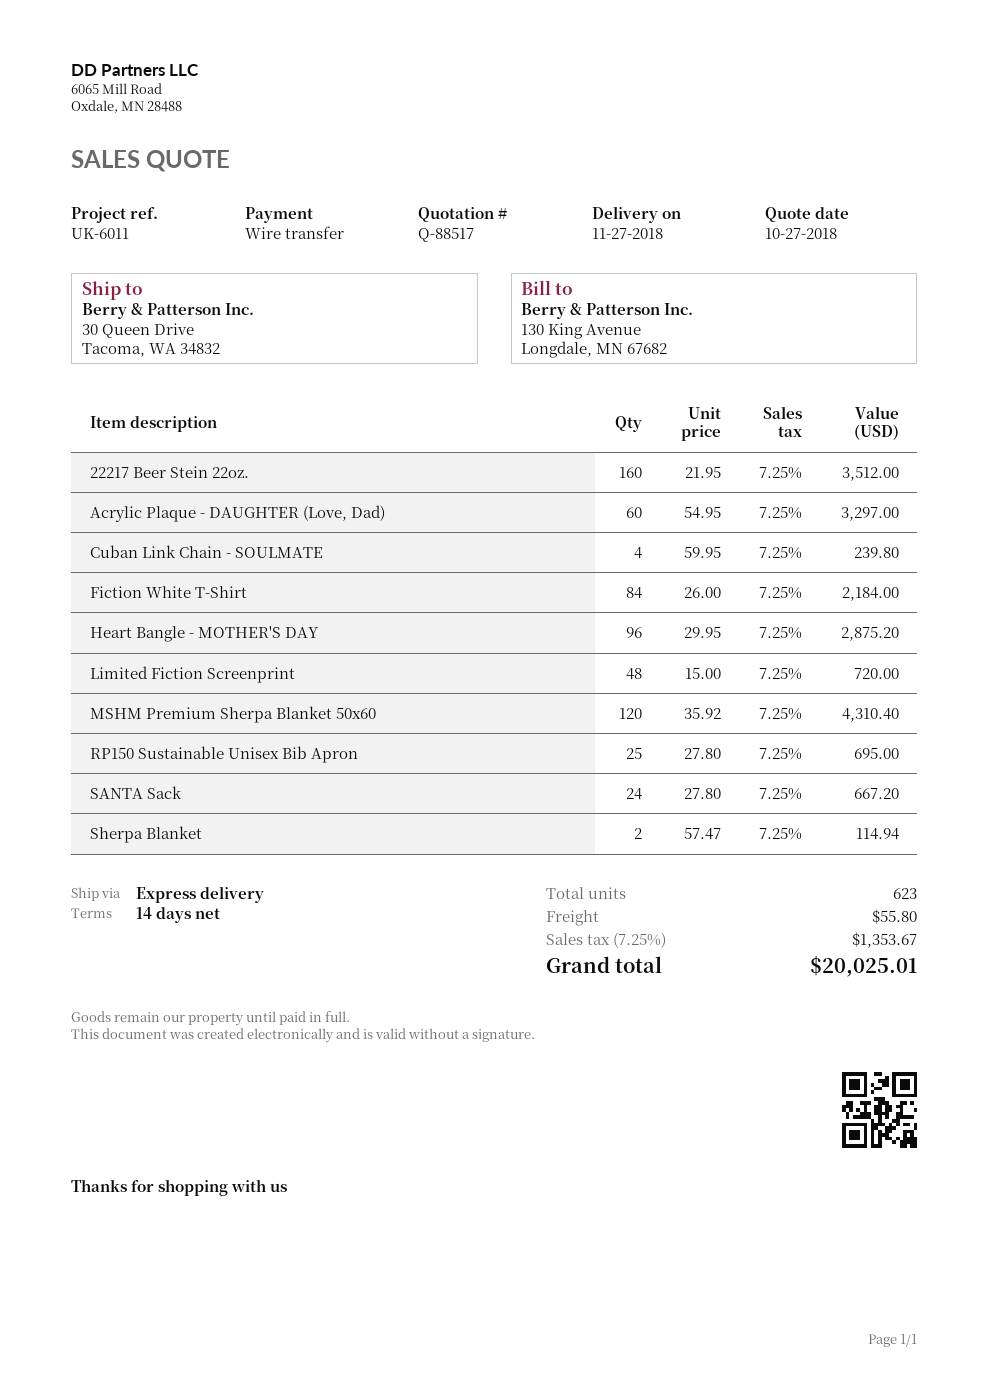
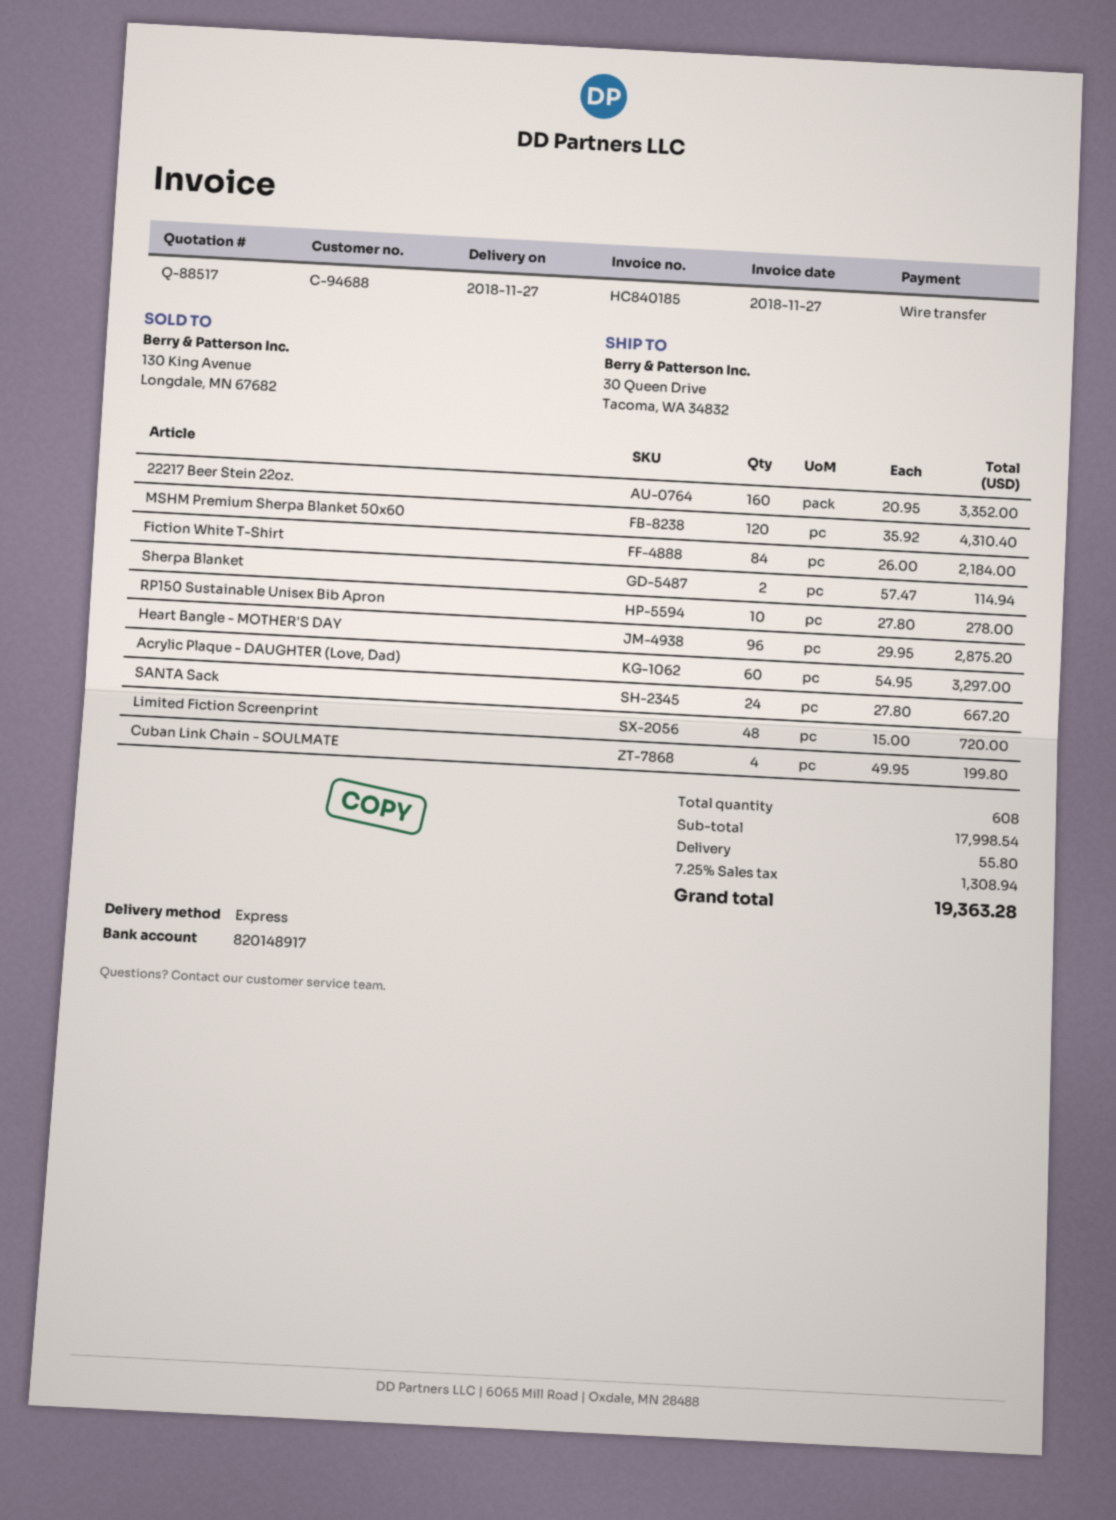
22217 Beer Stein 22oz.: 160 x 21.95 = 3512.00 -> 160 x 20.95 = 3352.00
Cuban Link Chain - SOULMATE: 4 x 59.95 = 239.80 -> 4 x 49.95 = 199.80
RP150 Sustainable Unisex Bib Apron: 25 x 27.80 = 695.00 -> 10 x 27.80 = 278.00
total quantity: 623 -> 608
tax: 7.25% = 1353.67 -> 7.25% = 1308.94
total: 20025.01 -> 19363.28

